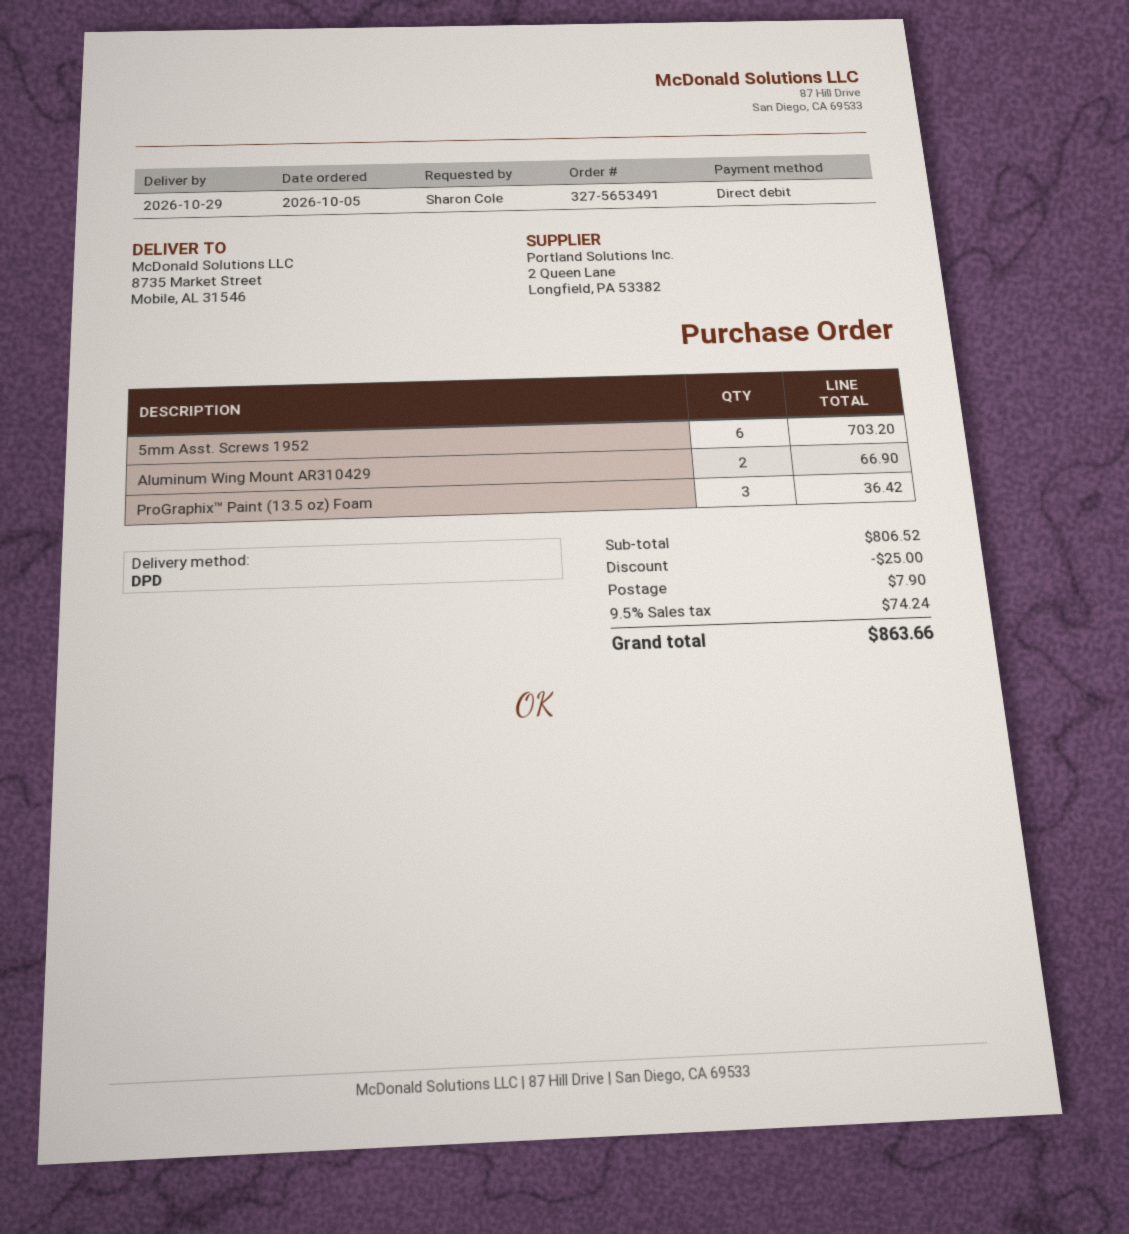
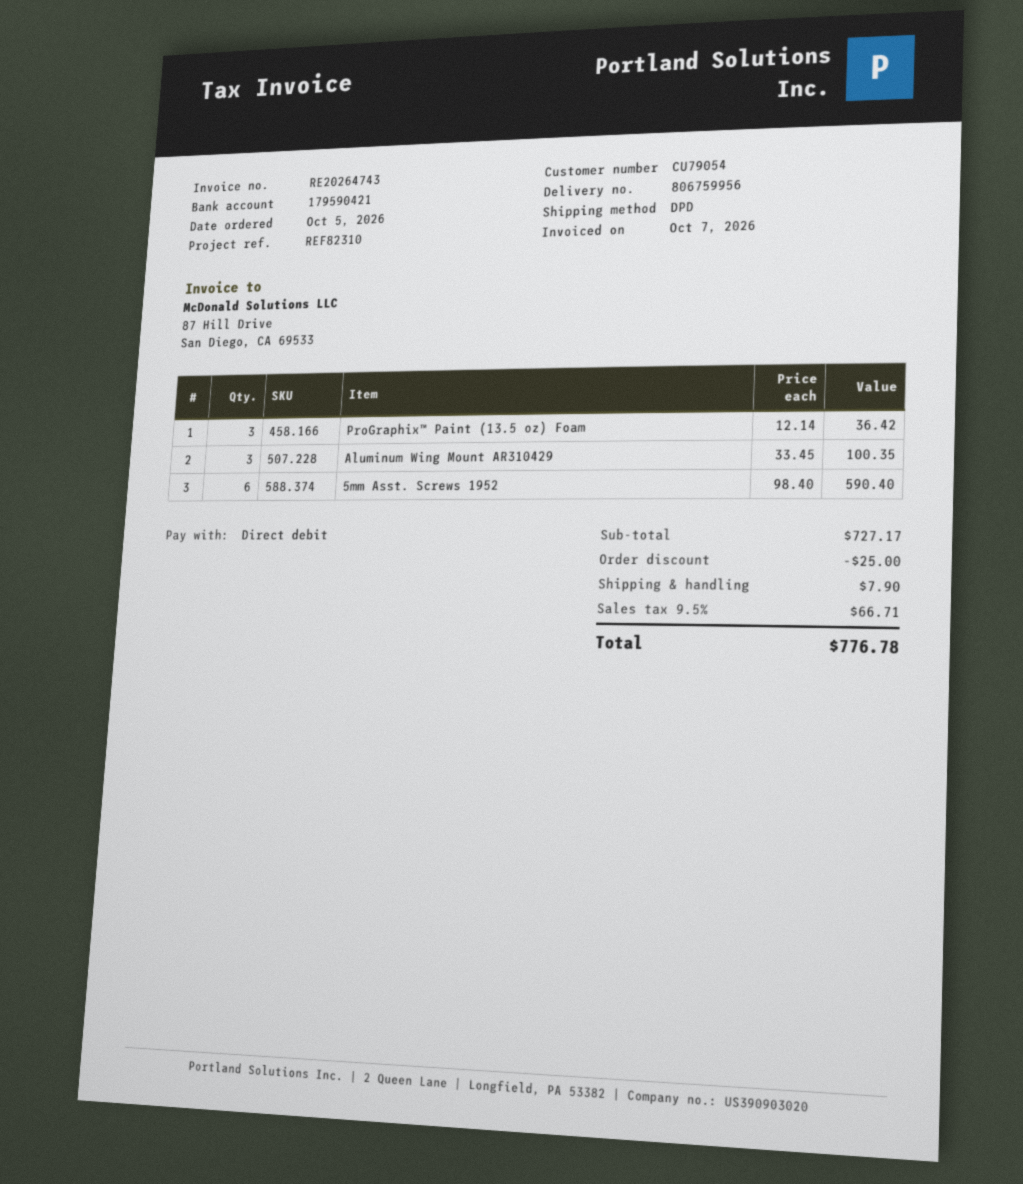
5mm Asst. Screws 1952: 6 for 703.20 -> 6 for 590.40
Aluminum Wing Mount AR310429: 2 for 66.90 -> 3 for 100.35
subtotal: 806.52 -> 727.17
tax: 9.5% = 74.24 -> 9.5% = 66.71
total: 863.66 -> 776.78

